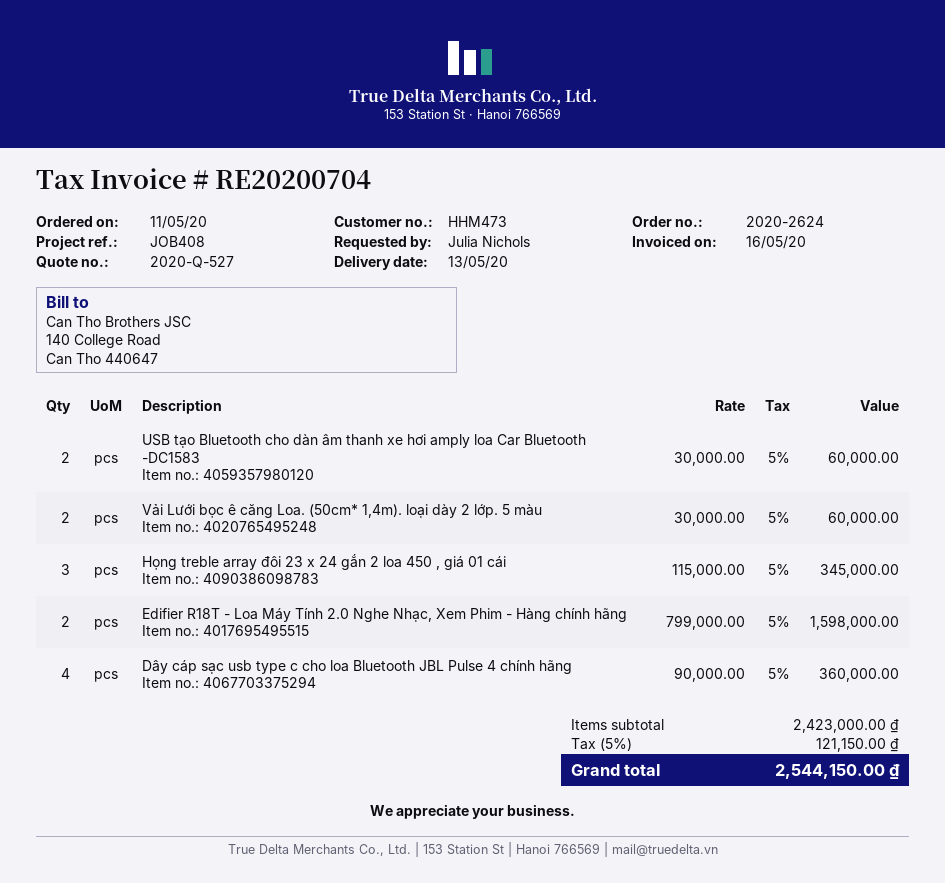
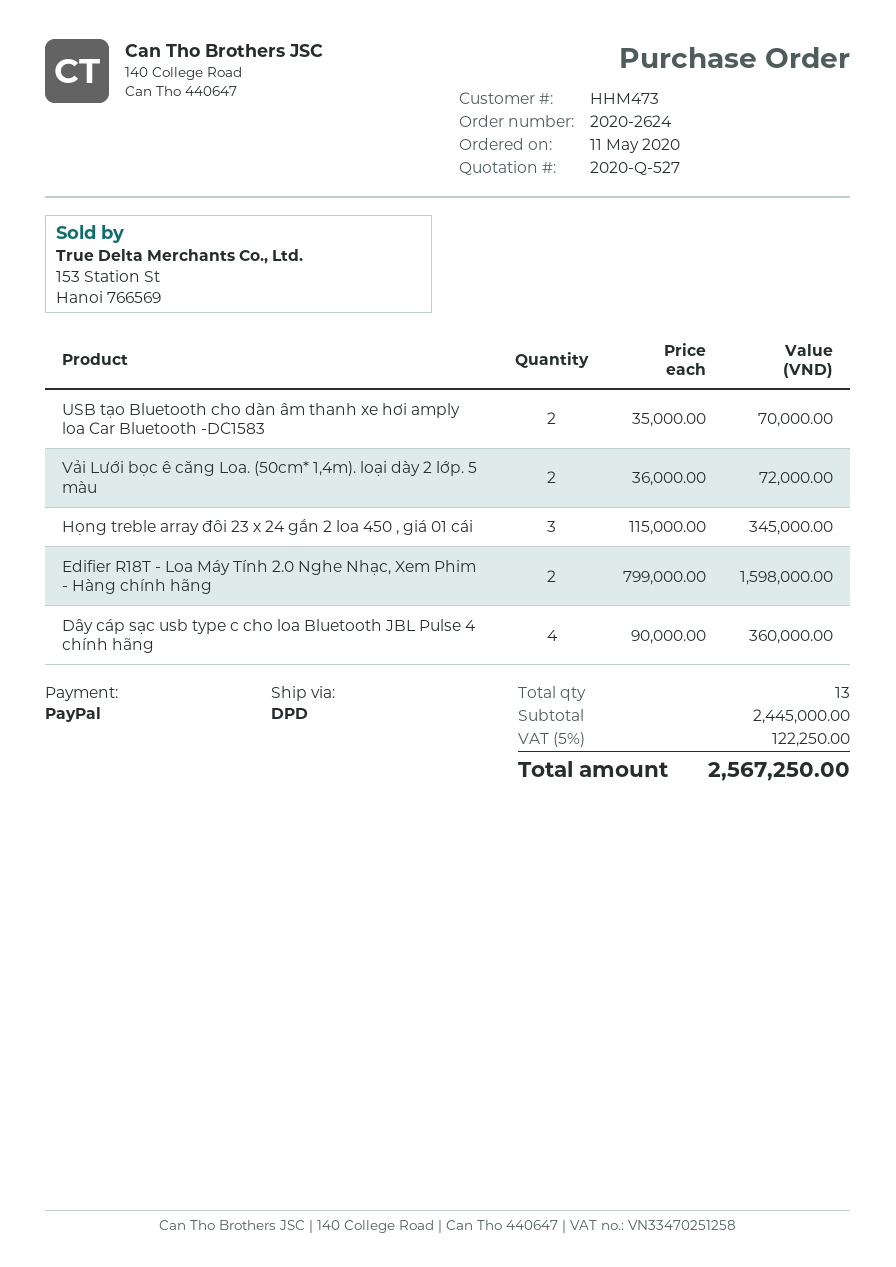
USB tạo Bluetooth cho dàn âm thanh xe hơi amply loa Car Bluetooth -DC1583: 2 x 30000.00 = 60000.00 -> 2 x 35000.00 = 70000.00
Vải Lưới bọc ê căng Loa. (50cm* 1,4m). loại dày 2 lớp. 5 màu: 2 x 30000.00 = 60000.00 -> 2 x 36000.00 = 72000.00
subtotal: 2423000.00 -> 2445000.00
tax: 5% = 121150.00 -> 5% = 122250.00
total: 2544150.00 -> 2567250.00

